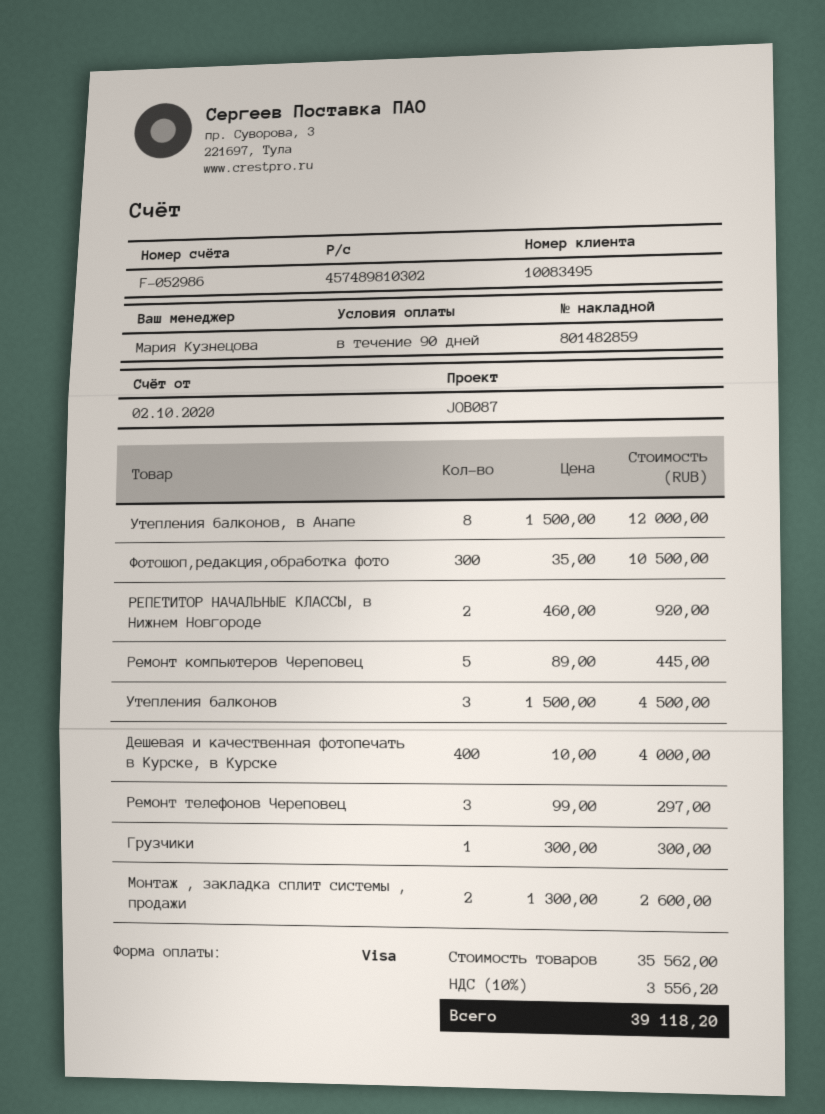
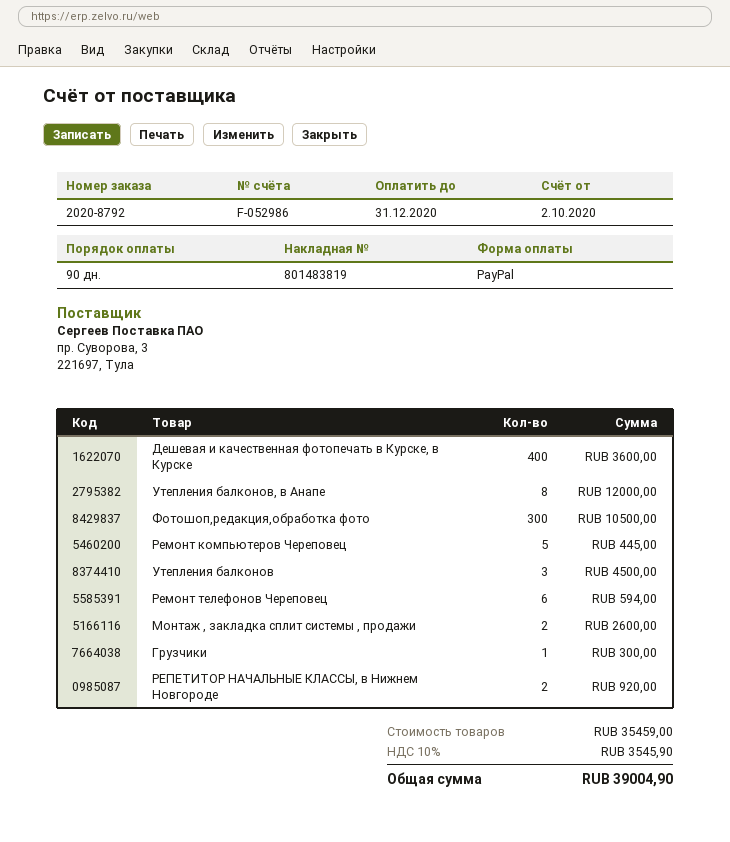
delivery note number: 801482859 -> 801483819
payment method: Visa -> PayPal
Дешевая и качественная фотопечать в Курске, в Курске: 400 for 4000.00 -> 400 for 3600.00
Ремонт телефонов Череповец: 3 for 297.00 -> 6 for 594.00
subtotal: 35562.00 -> 35459.00
tax: 10% = 3556.20 -> 10% = 3545.90
total: 39118.20 -> 39004.90

